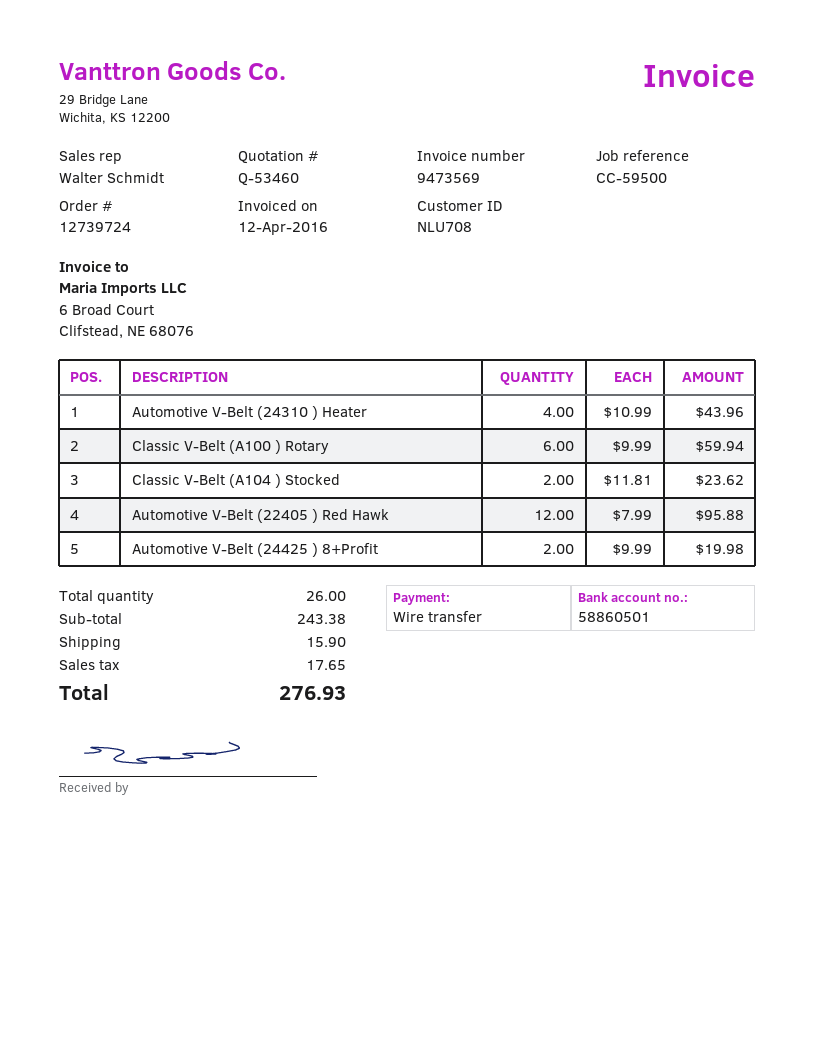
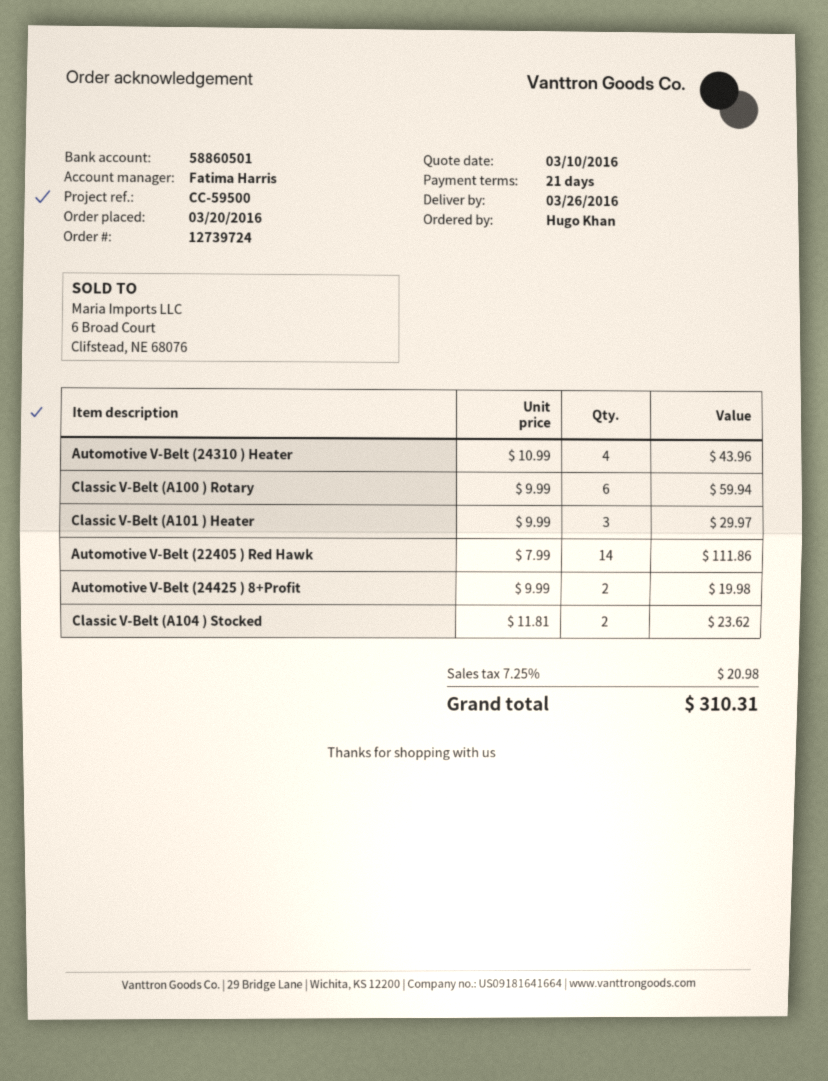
sales rep: Walter Schmidt -> Fatima Harris
Automotive V-Belt (22405 ) Red Hawk: 12 x 7.99 = 95.88 -> 14 x 7.99 = 111.86
Classic V-Belt (A101 ) Heater: none -> 3 x 9.99 = 29.97
shipping: 15.90 -> none
tax: 17.65 -> 20.98
total: 276.93 -> 310.31

